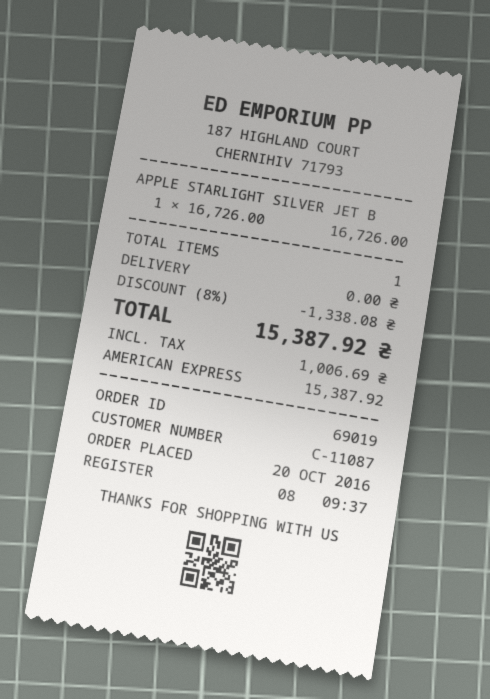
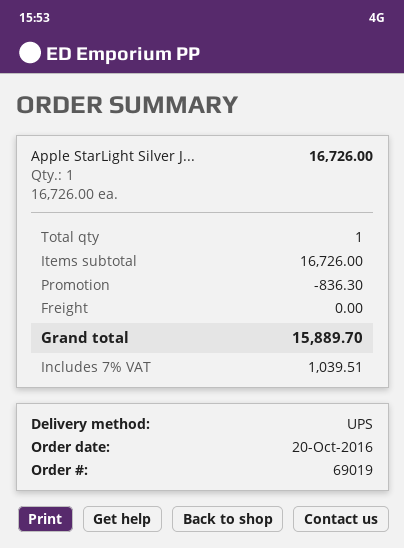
discount: 1338.08 -> 836.30
tax: 1006.69 -> 1039.51
total: 15387.92 -> 15889.70

